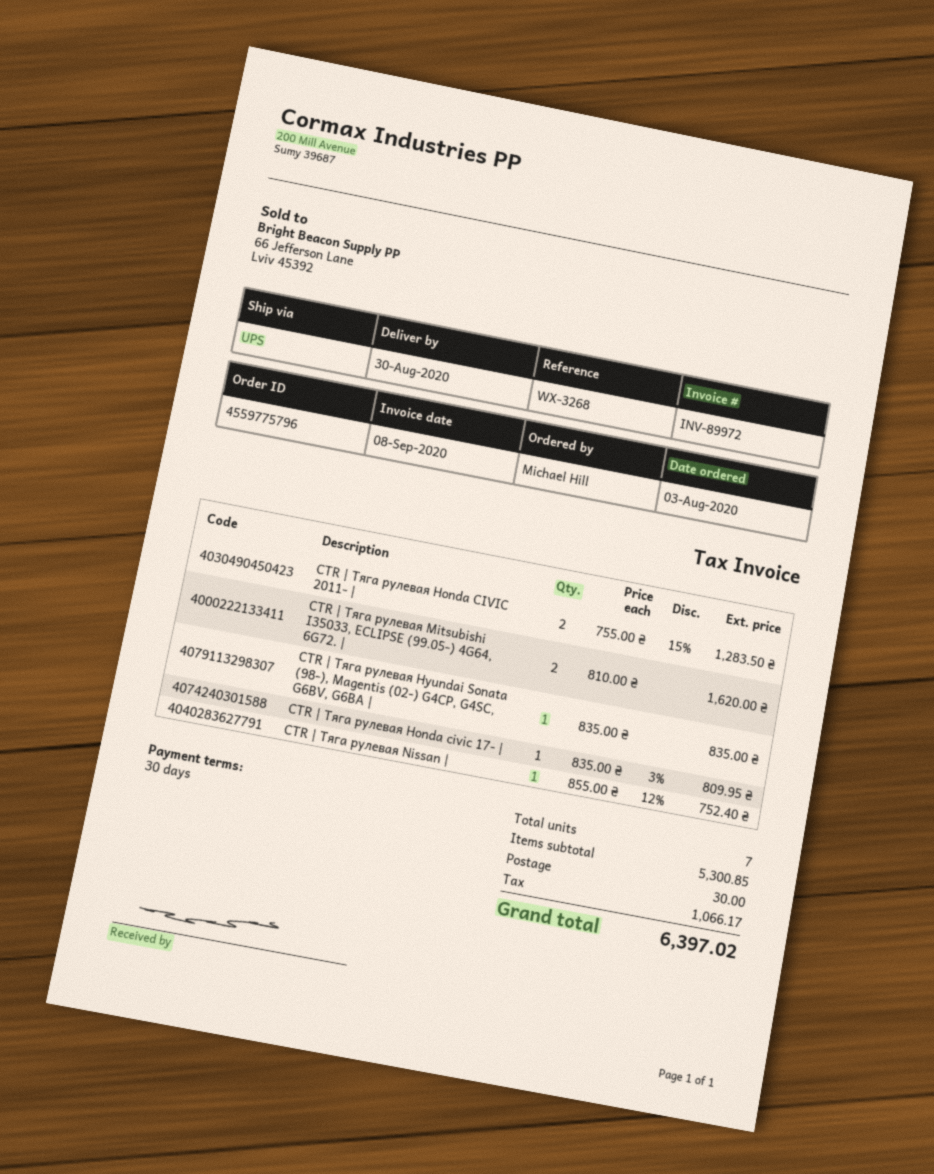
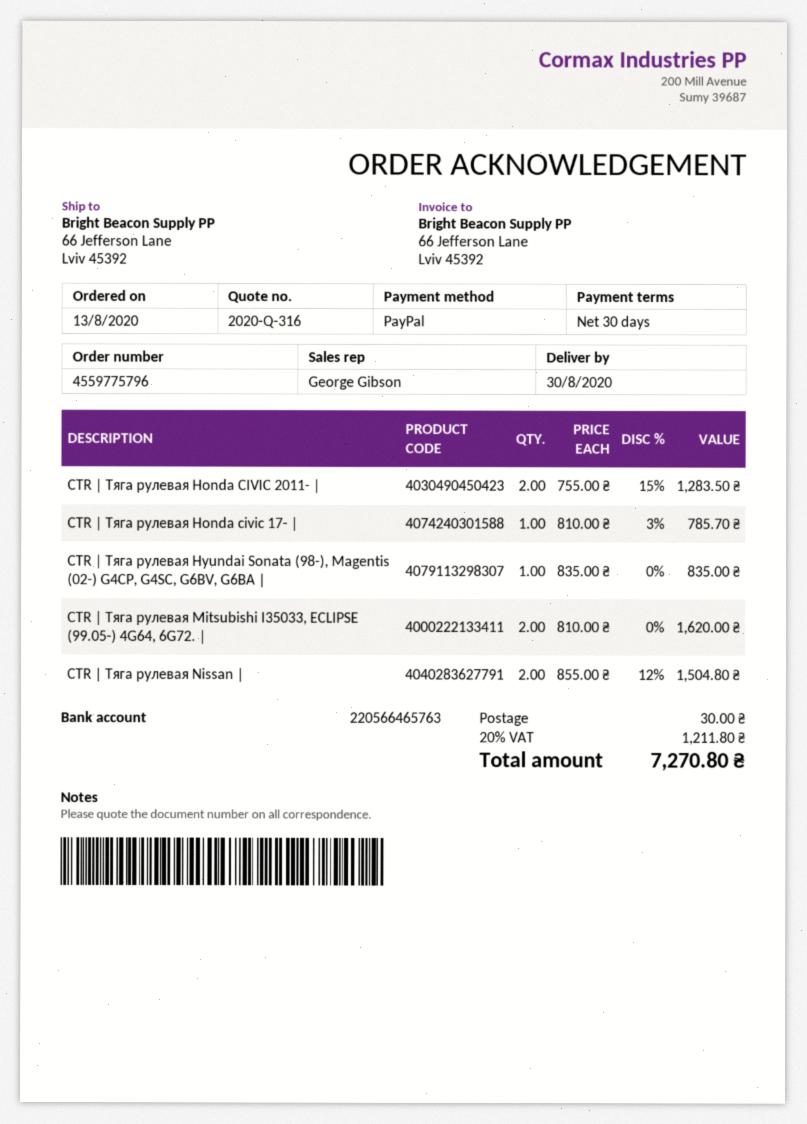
order date: 2020-08-03 -> 2020-08-13
CTR | Тяга рулевая Honda civic 17- |: 1 x 835.00 - 3% = 809.95 -> 1 x 810.00 - 3% = 785.70
CTR | Тяга рулевая Nissan |: 1 x 855.00 - 12% = 752.40 -> 2 x 855.00 - 12% = 1504.80
tax: 1066.17 -> 1211.80
total: 6397.02 -> 7270.80

